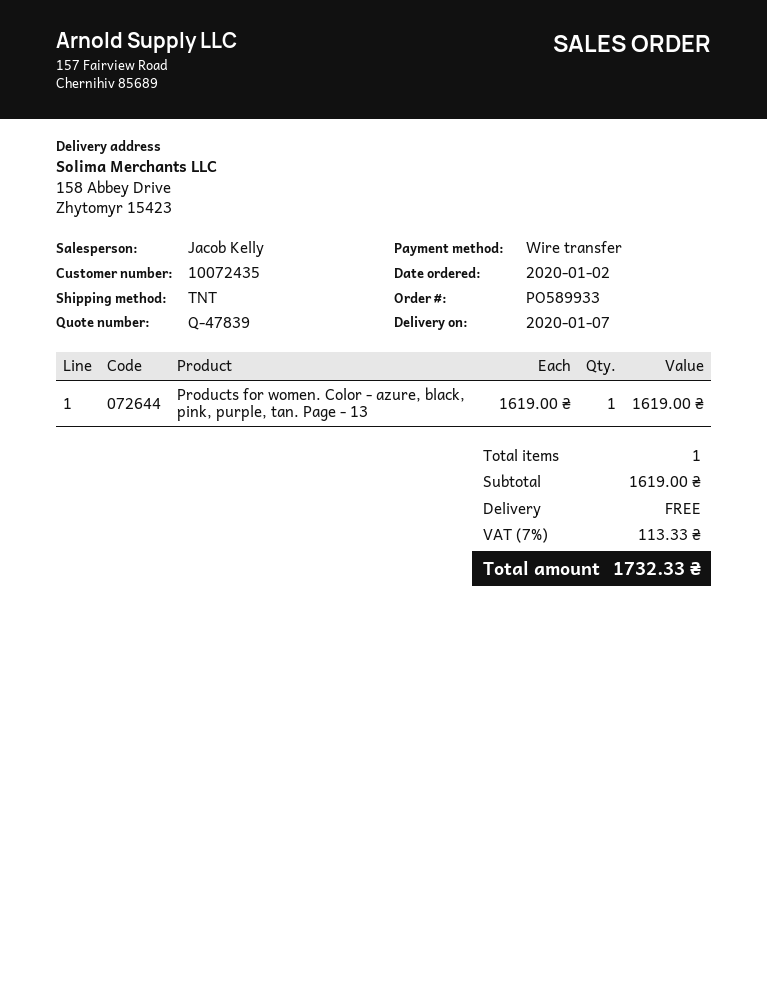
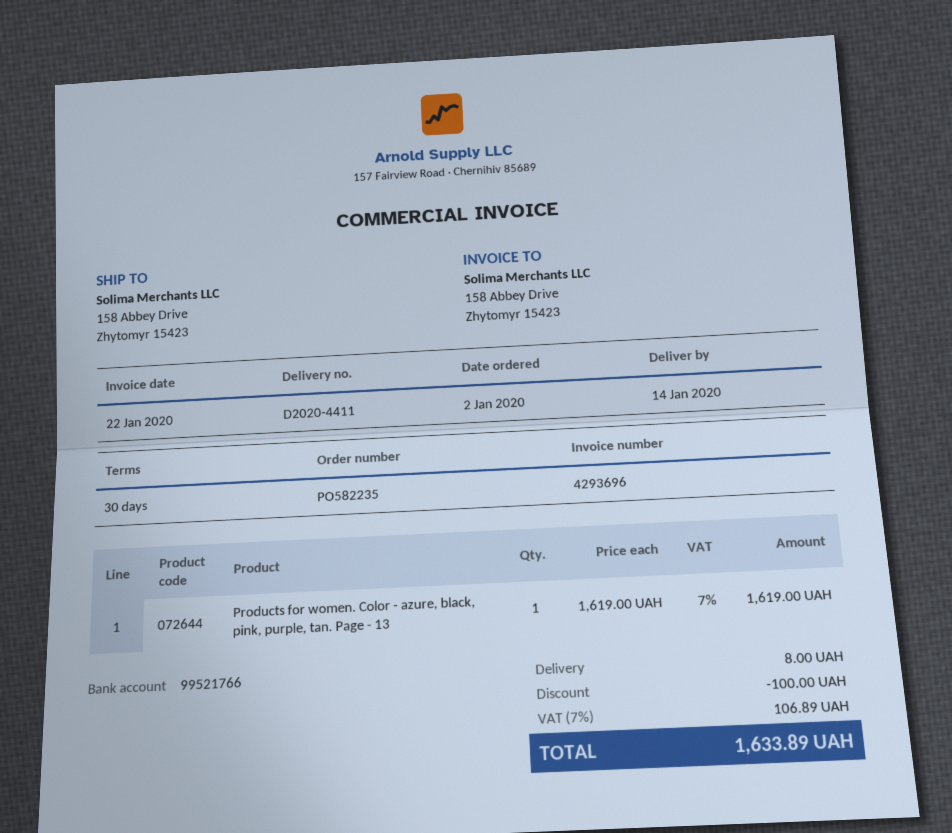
order number: PO589933 -> PO582235
delivery date: 2020-01-07 -> 2020-01-14
discount: none -> 100.00
shipping: 0.00 -> 8.00
tax: 7% = 113.33 -> 7% = 106.89
total: 1732.33 -> 1633.89

